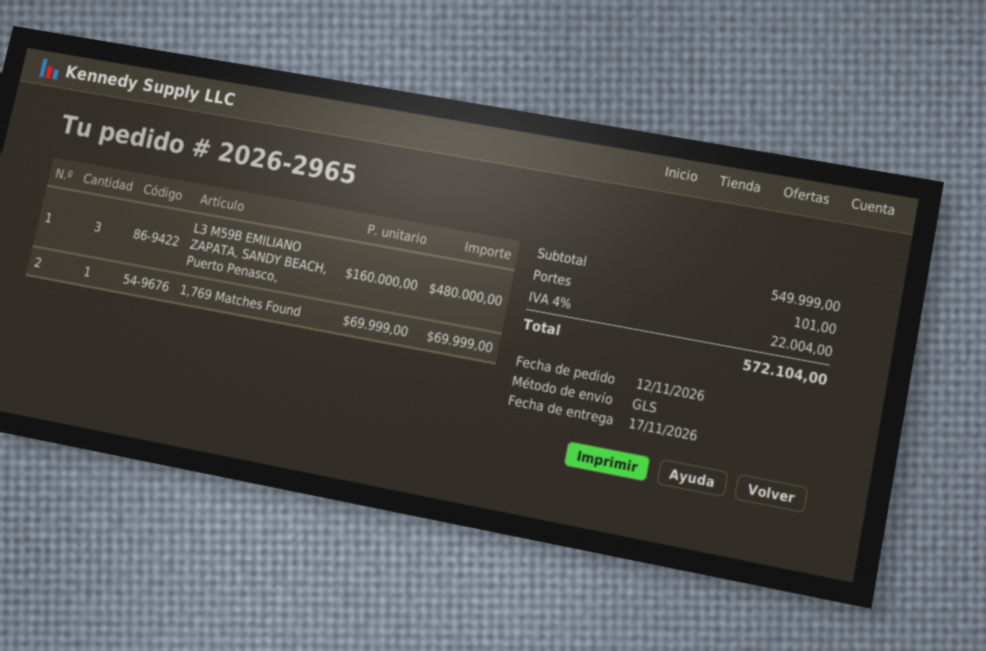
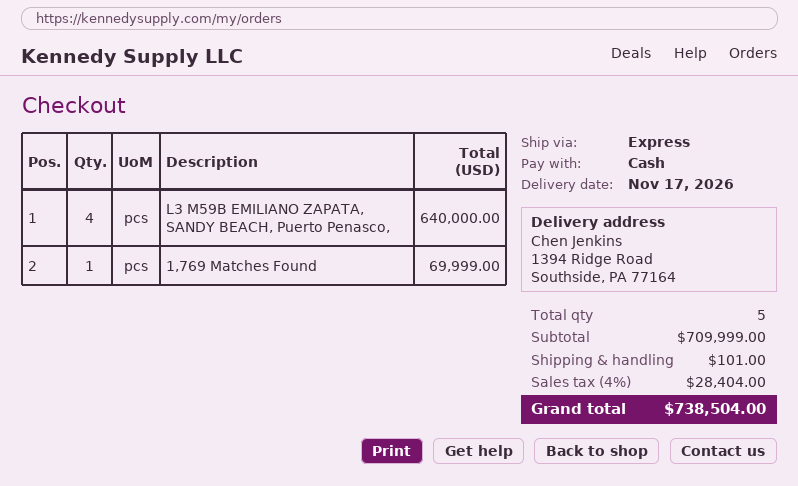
shipping method: GLS -> express
L3 M59B EMILIANO ZAPATA, SANDY BEACH, Puerto Penasco,: 3 for 480000.00 -> 4 for 640000.00
subtotal: 549999.00 -> 709999.00
tax: 4% = 22004.00 -> 4% = 28404.00
total: 572104.00 -> 738504.00

